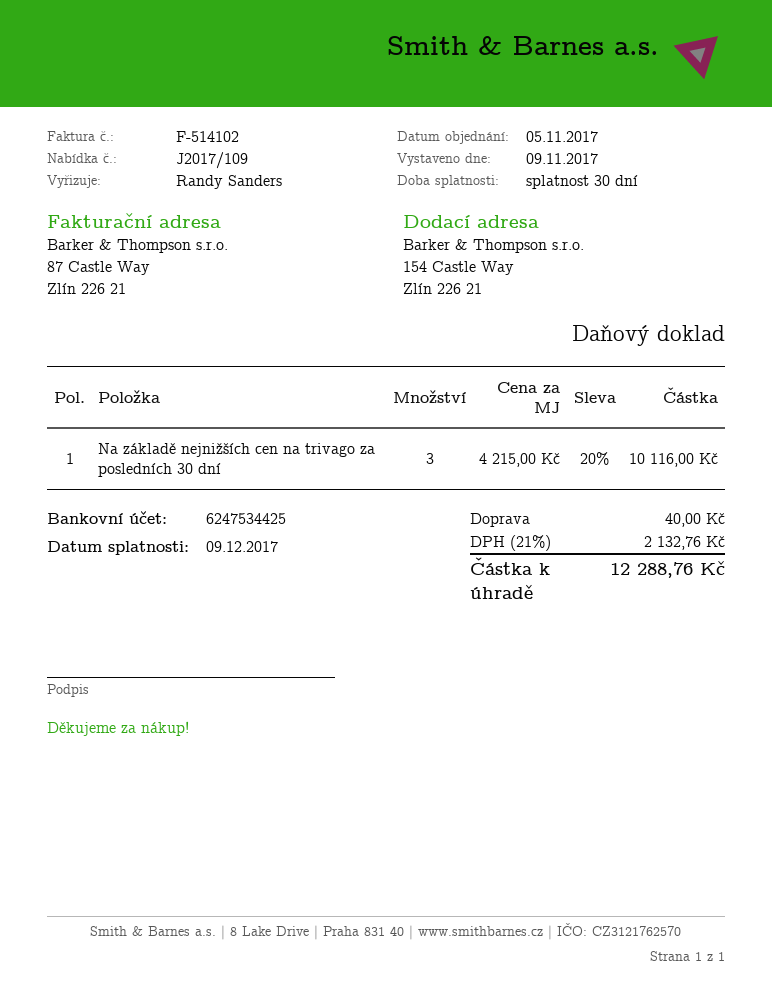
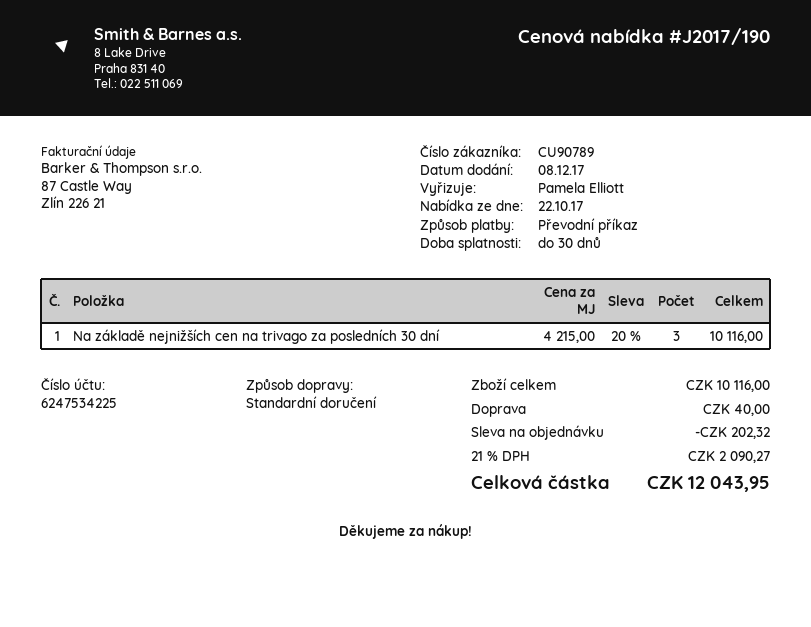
quote number: J2017/109 -> J2017/190
sales rep: Randy Sanders -> Pamela Elliott
bank account: 6247534425 -> 6247534225
discount: none -> 202.32
tax: 21% = 2132.76 -> 21% = 2090.27
total: 12288.76 -> 12043.95

